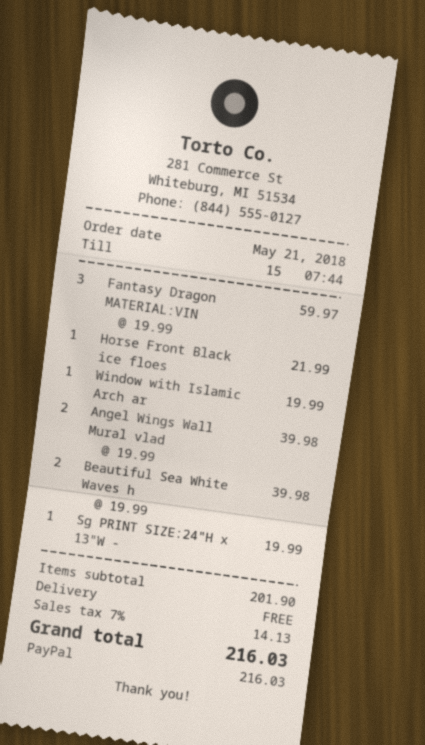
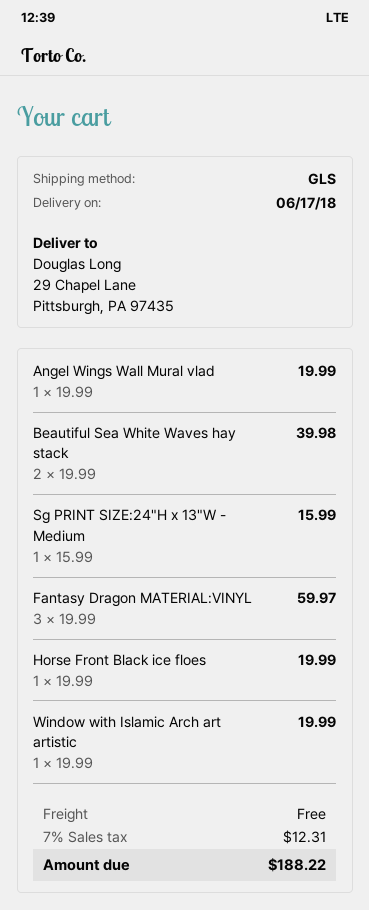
Horse Front Black ice floes: 1 x 21.99 = 21.99 -> 1 x 19.99 = 19.99
Angel Wings Wall Mural vlad: 2 x 19.99 = 39.98 -> 1 x 19.99 = 19.99
Sg PRINT SIZE:24"H x 13"W -: 1 x 19.99 = 19.99 -> 1 x 15.99 = 15.99
tax: 7% = 14.13 -> 7% = 12.31
total: 216.03 -> 188.22

